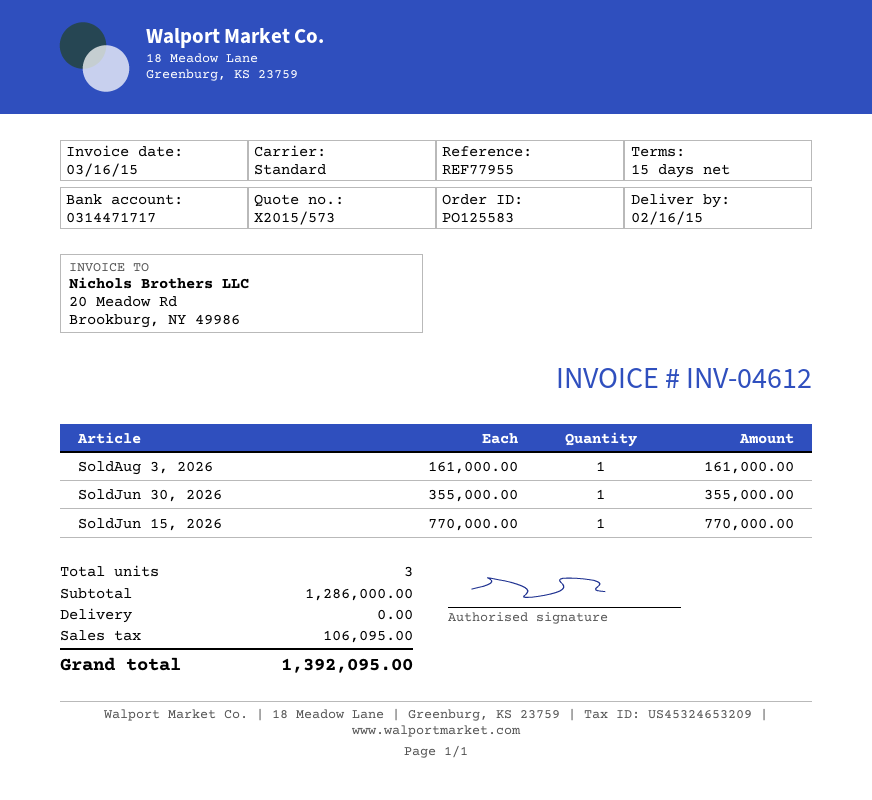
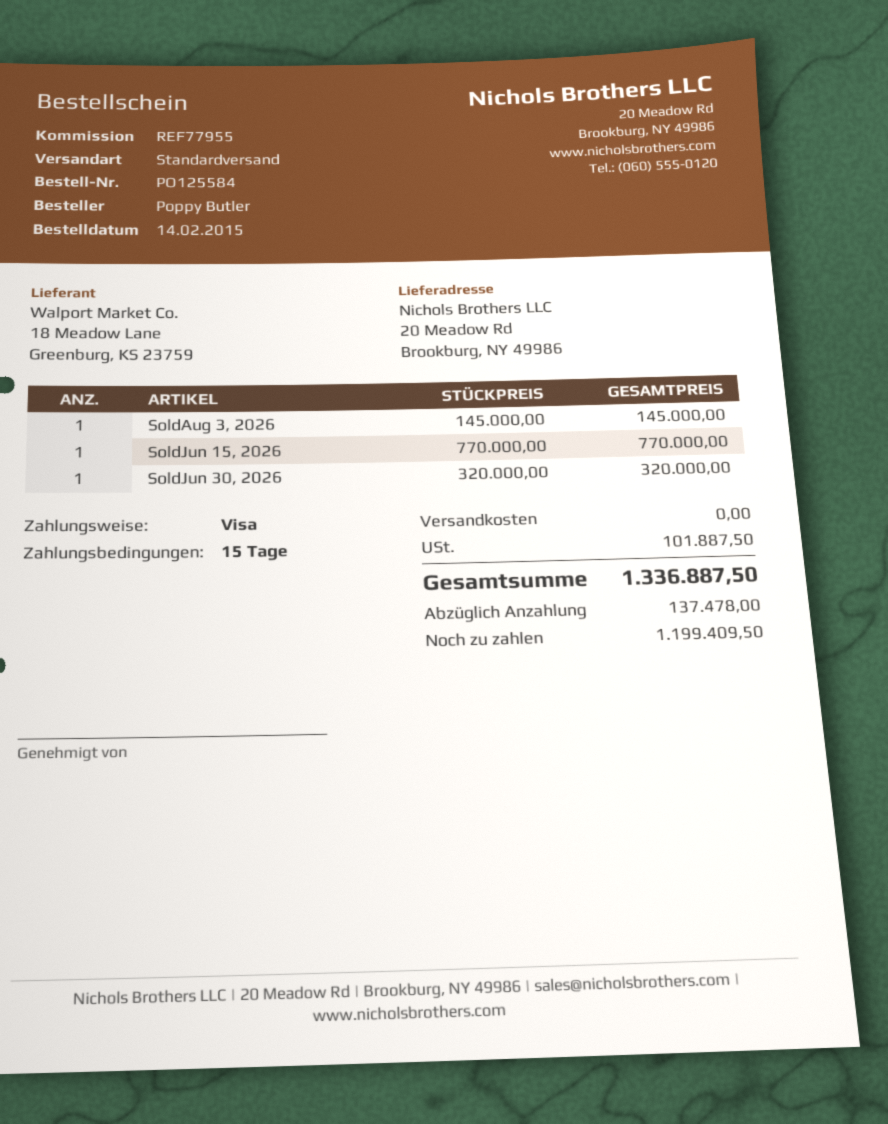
order number: PO125583 -> PO125584
SoldAug 3, 2026: 1 x 161000.00 = 161000.00 -> 1 x 145000.00 = 145000.00
SoldJun 30, 2026: 1 x 355000.00 = 355000.00 -> 1 x 320000.00 = 320000.00
tax: 106095.00 -> 101887.50
total: 1392095.00 -> 1336887.50

